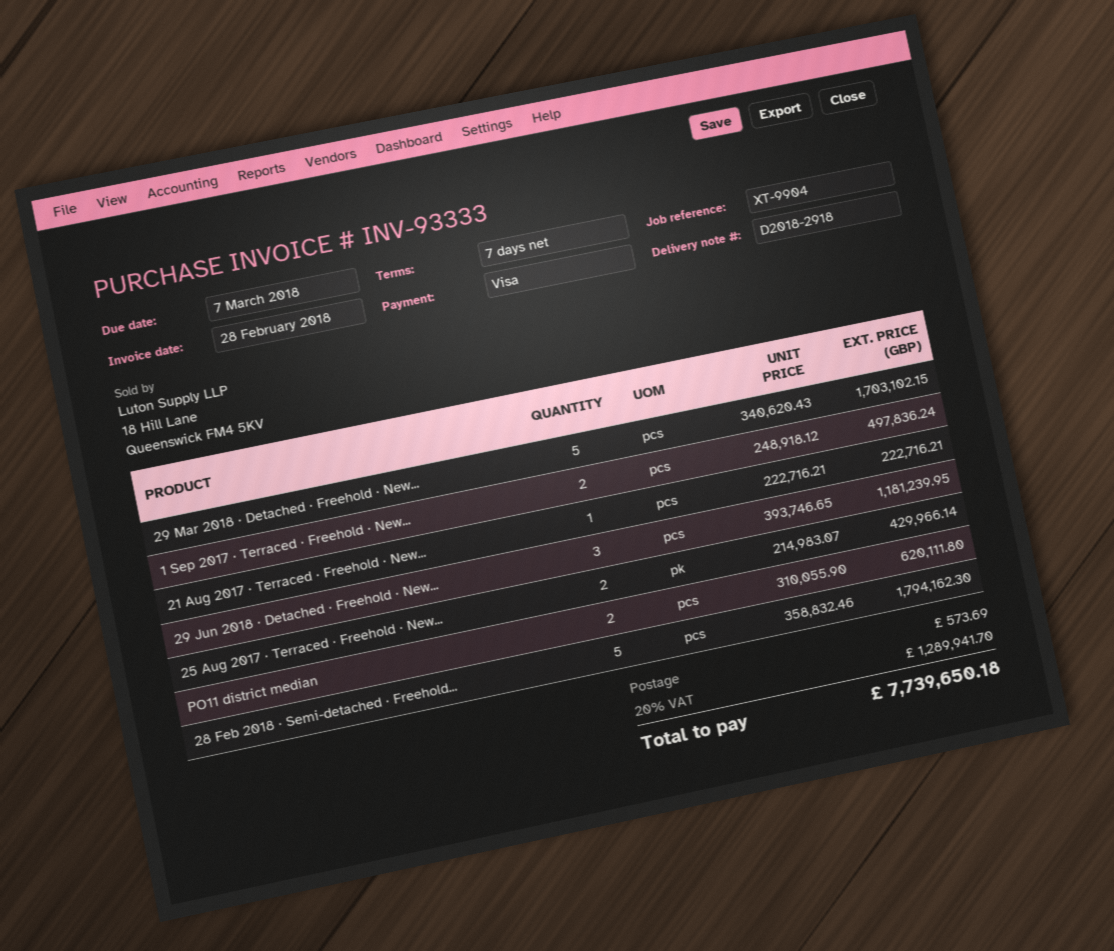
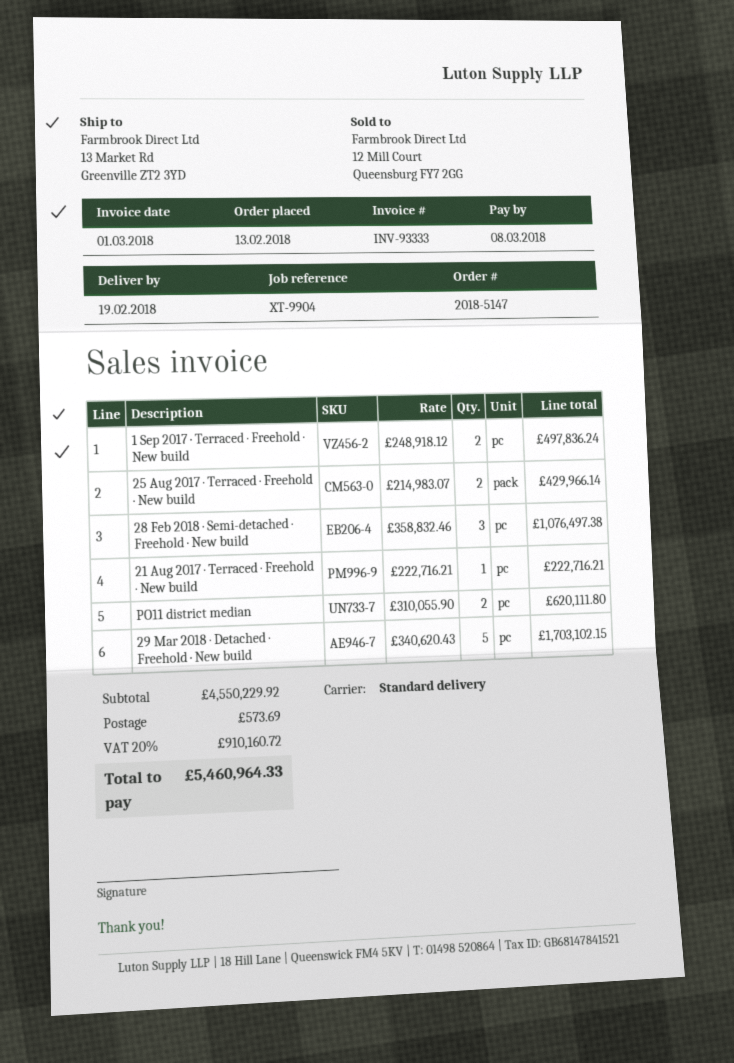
invoice date: 2018-02-28 -> 2018-03-01
due date: 2018-03-07 -> 2018-03-08
29 Jun 2018 · Detached · Freehold · New...: 3 x 393746.65 = 1181239.95 -> none
28 Feb 2018 · Semi-detached · Freehold...: 5 x 358832.46 = 1794162.30 -> 3 x 358832.46 = 1076497.38
tax: 20% = 1289941.70 -> 20% = 910160.72
total: 7739650.18 -> 5460964.33

